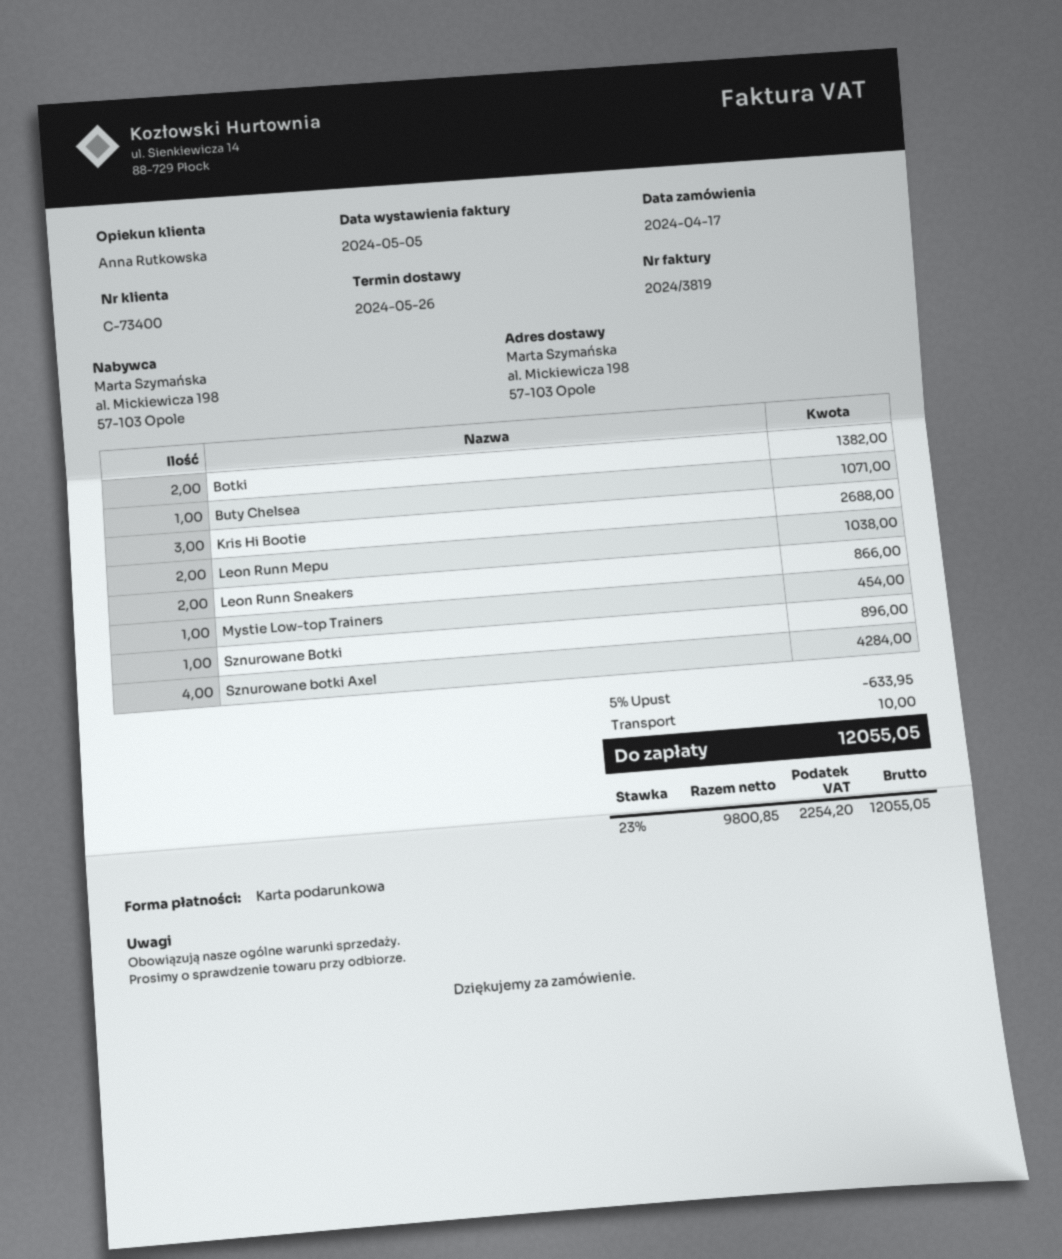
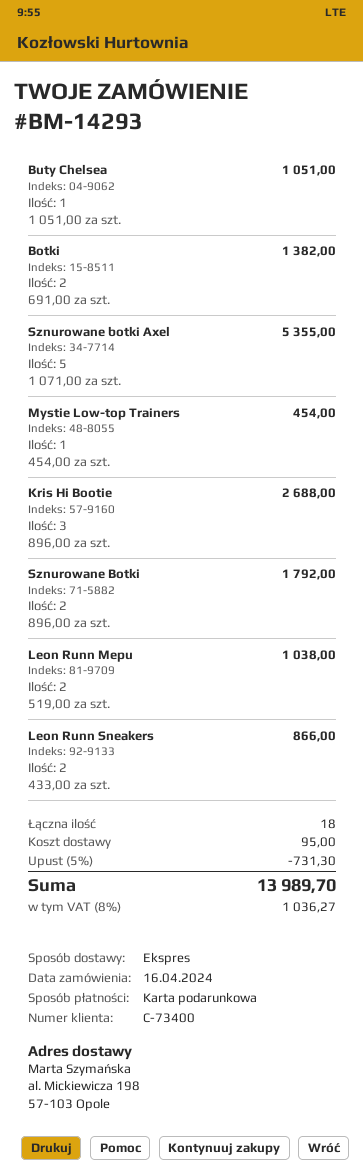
order date: 2024-04-17 -> 2024-04-16
Buty Chelsea: 1 for 1071.00 -> 1 for 1051.00
Sznurowane Botki: 1 for 896.00 -> 2 for 1792.00
Sznurowane botki Axel: 4 for 4284.00 -> 5 for 5355.00
discount: 5% = 633.95 -> 5% = 731.30
shipping: 10.00 -> 95.00
tax: 23% = 2254.20 -> 8% = 1036.27
total: 12055.05 -> 13989.70

